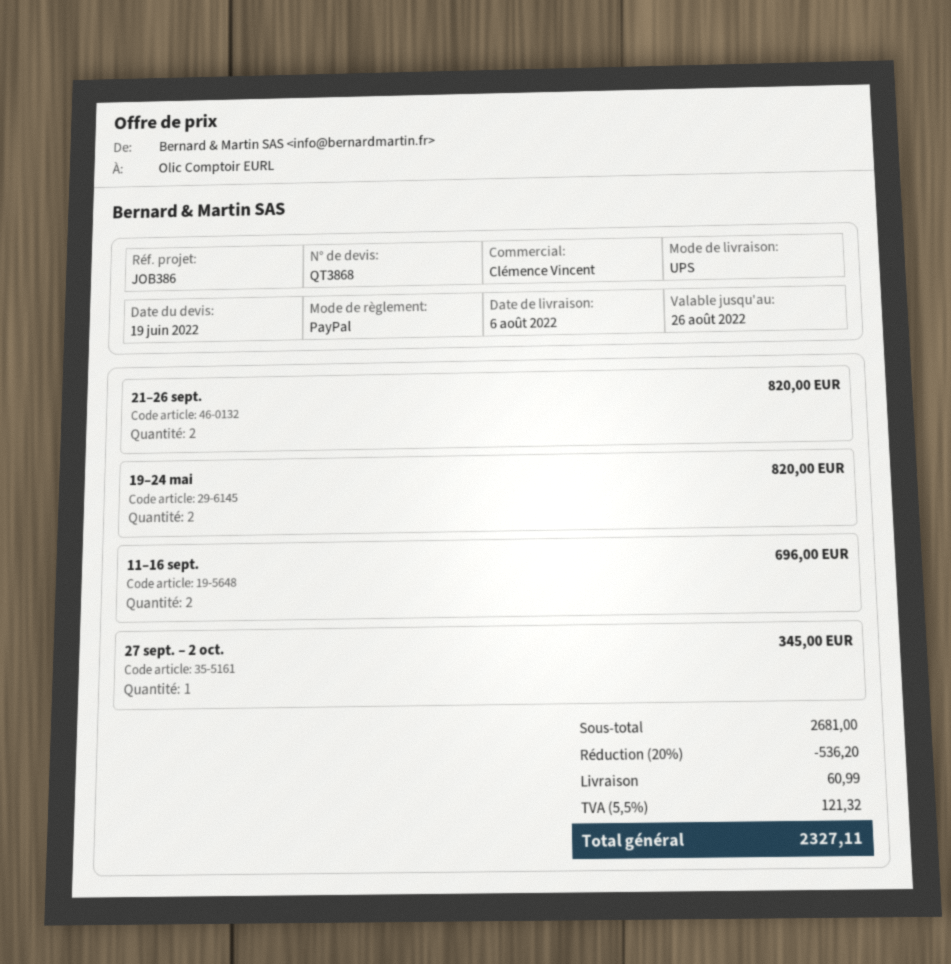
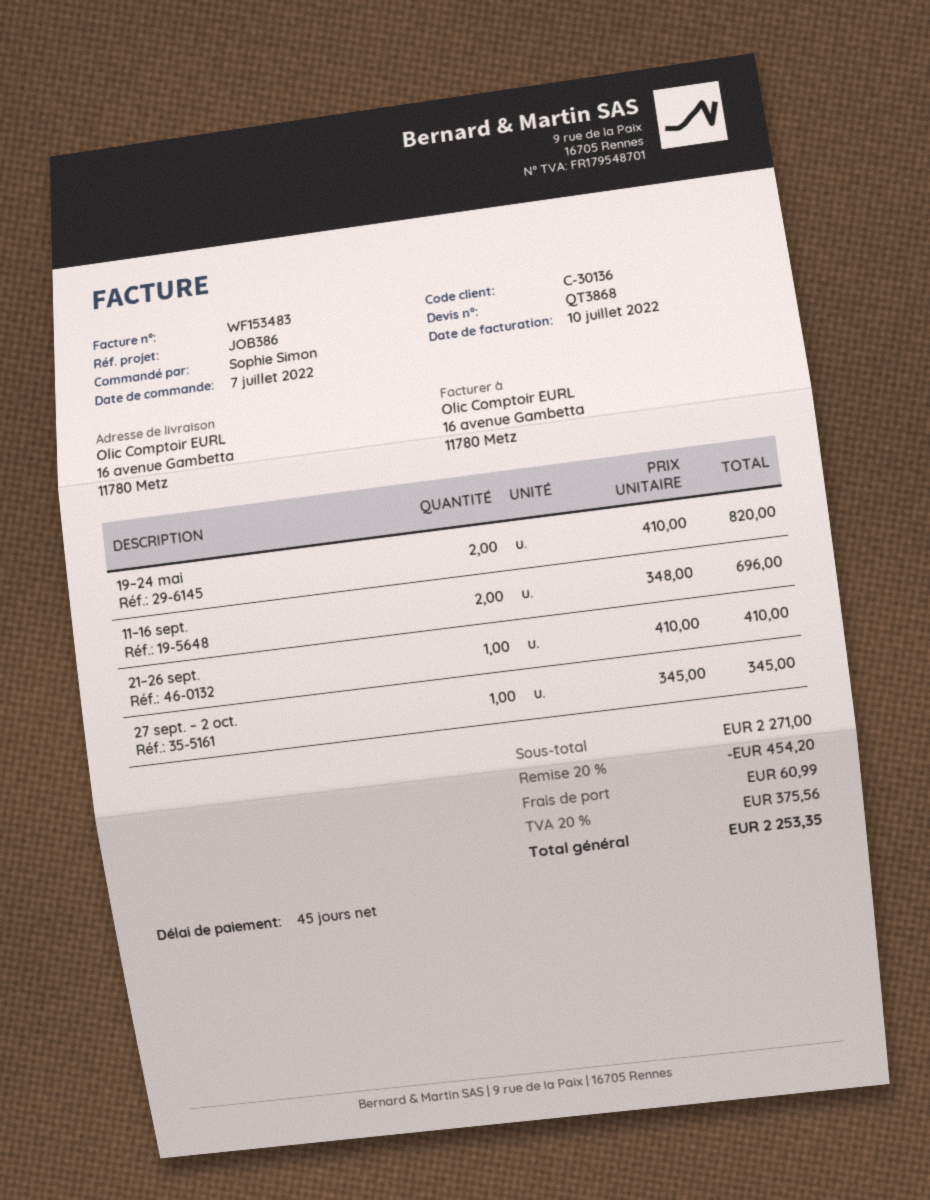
21–26 sept.: 2 for 820.00 -> 1 for 410.00
subtotal: 2681.00 -> 2271.00
discount: 20% = 536.20 -> 20% = 454.20
tax: 5.5% = 121.32 -> 20% = 375.56
total: 2327.11 -> 2253.35

